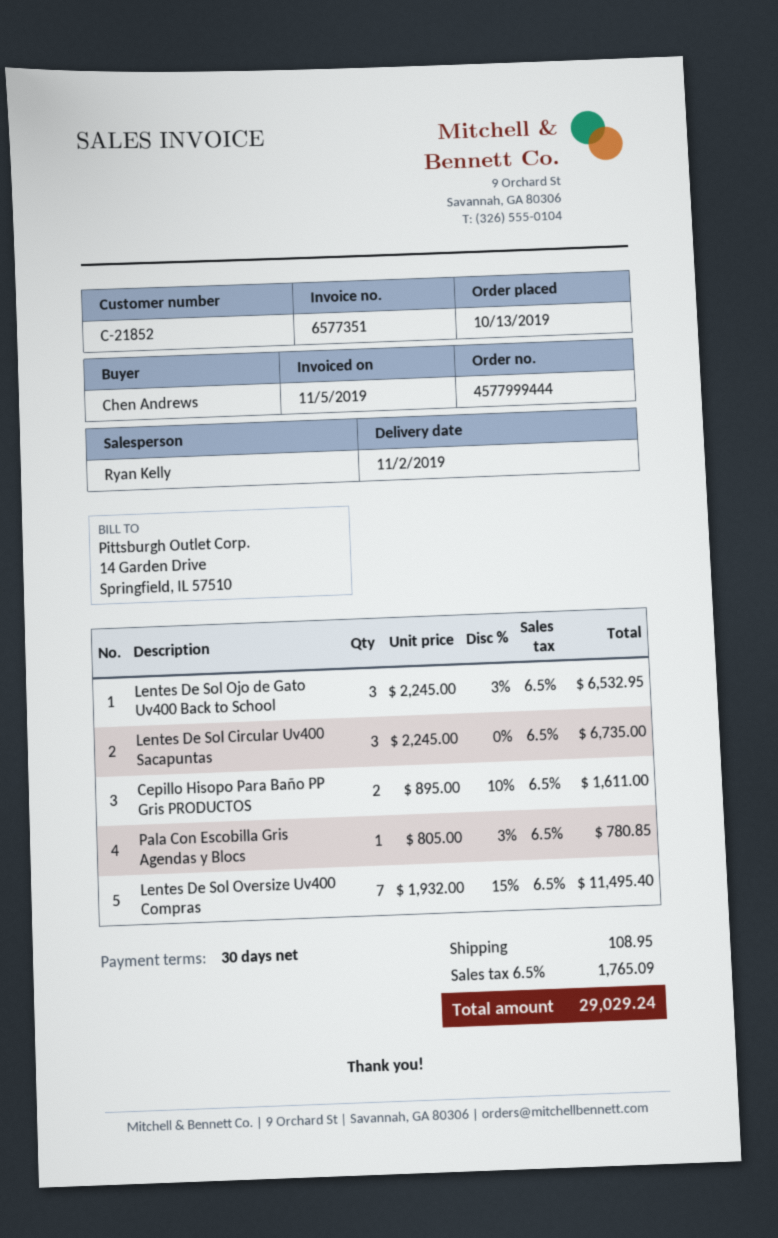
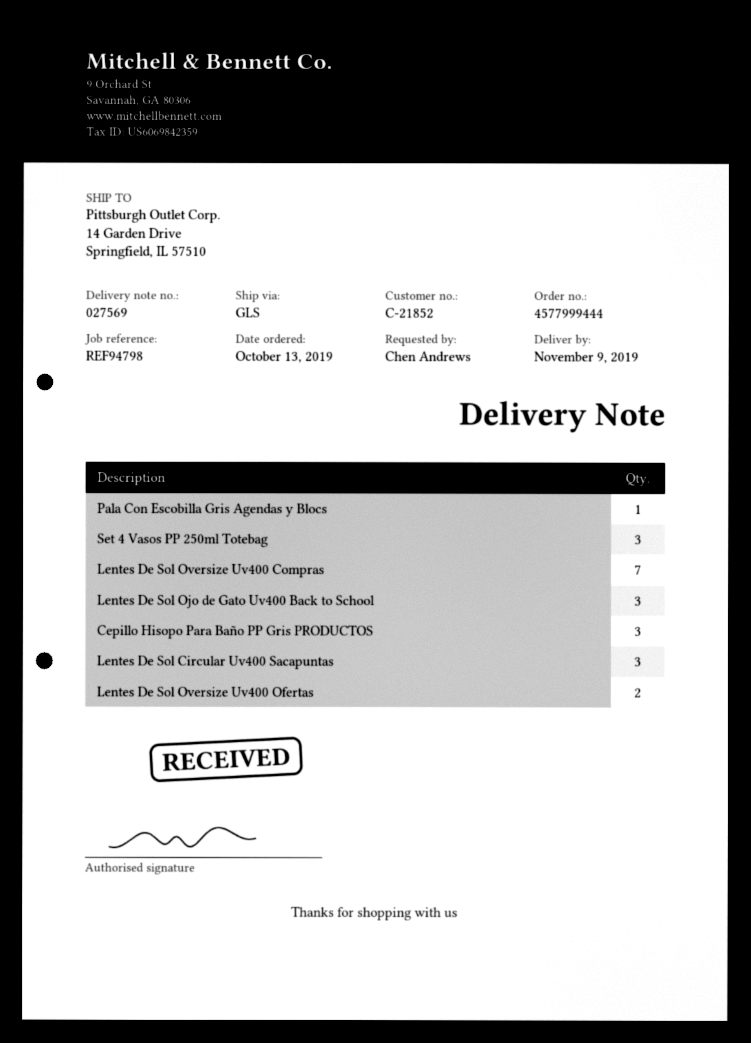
delivery date: 2019-11-02 -> 2019-11-09
Cepillo Hisopo Para Baño PP Gris PRODUCTOS: 2 -> 3
Set 4 Vasos PP 250ml Totebag: none -> 3
Lentes De Sol Oversize Uv400 Ofertas: none -> 2

